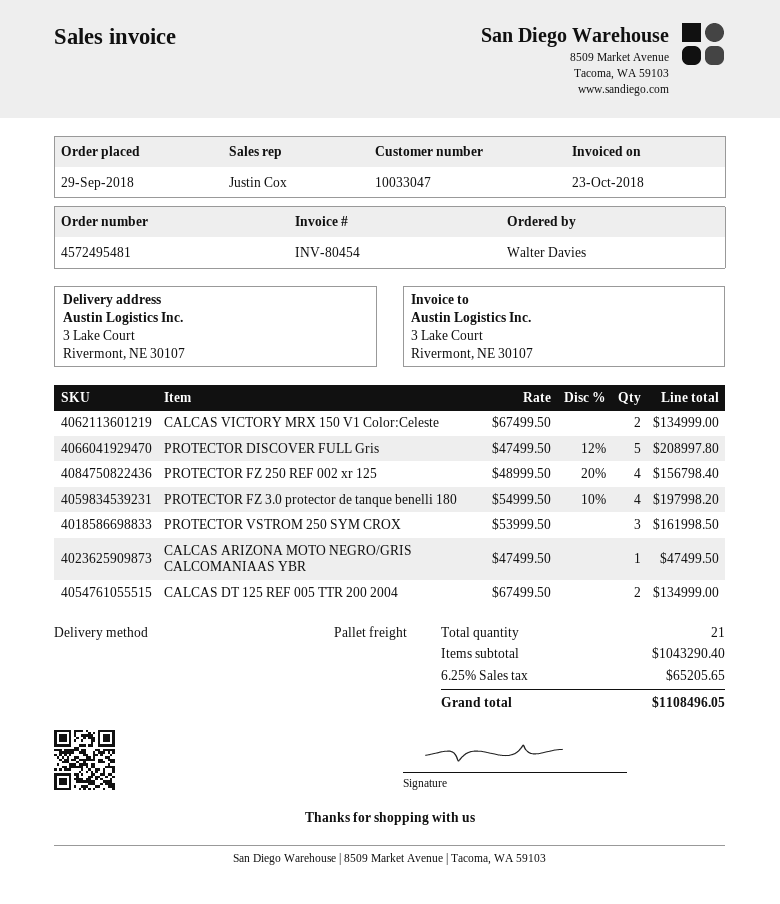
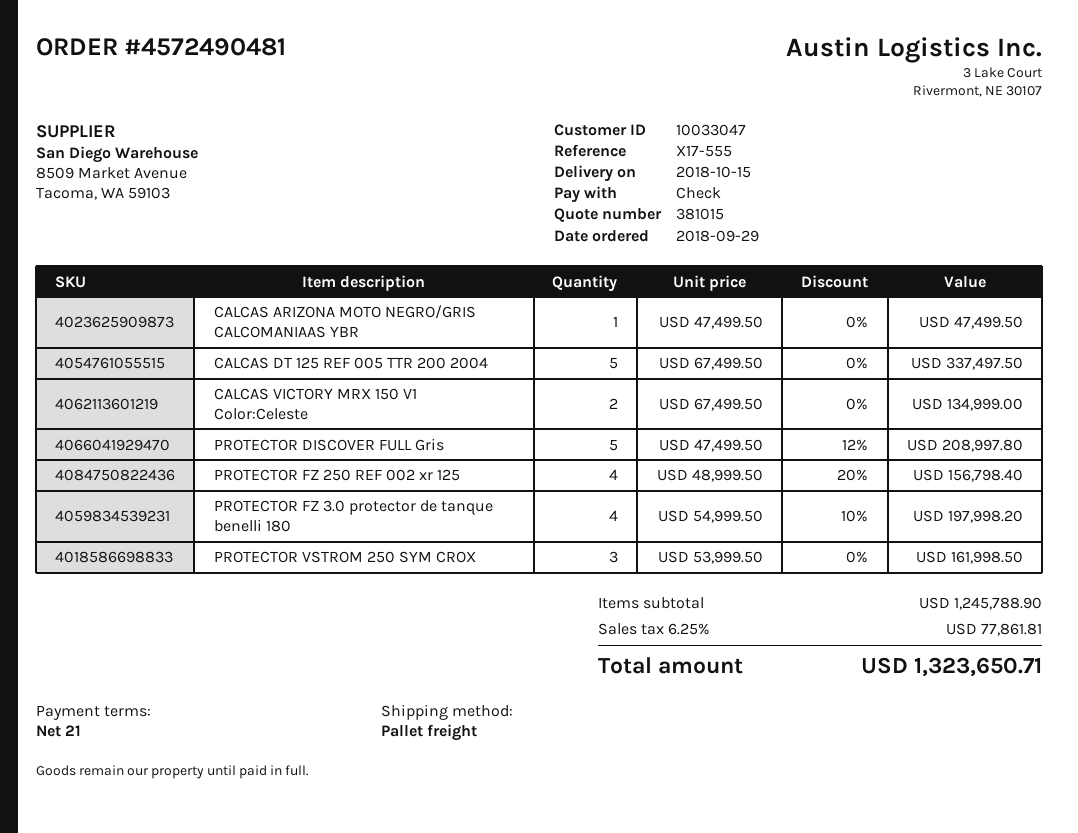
order number: 4572495481 -> 4572490481
CALCAS DT 125 REF 005 TTR 200 2004: 2 x 67499.50 = 134999.00 -> 5 x 67499.50 = 337497.50
subtotal: 1043290.40 -> 1245788.90
tax: 6.25% = 65205.65 -> 6.25% = 77861.81
total: 1108496.05 -> 1323650.71

